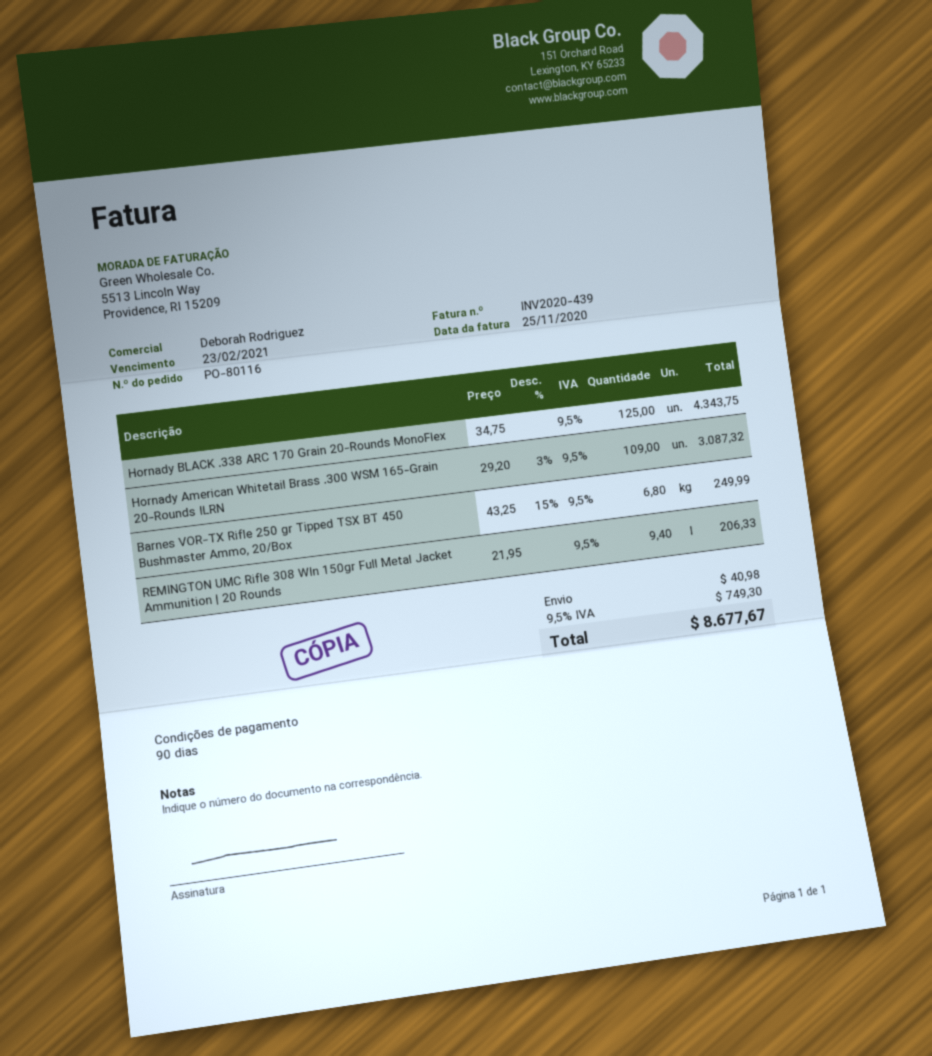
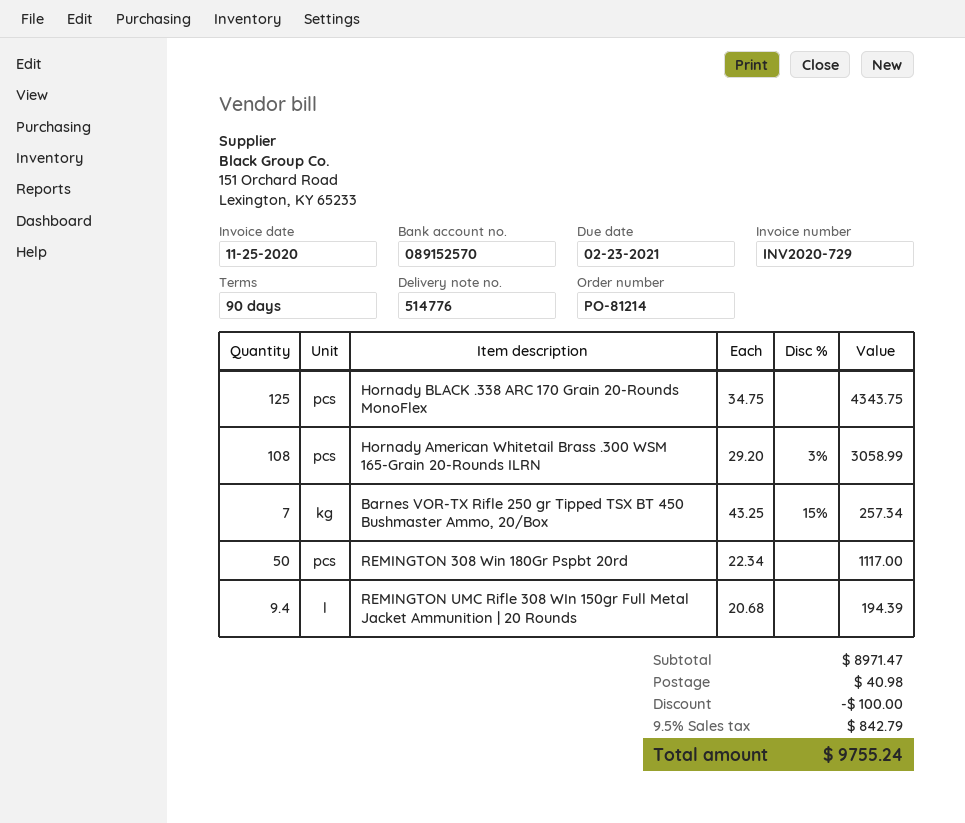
order number: PO-80116 -> PO-81214
invoice number: INV2020-439 -> INV2020-729
Hornady American Whitetail Brass .300 WSM 165-Grain 20-Rounds ILRN: 109 x 29.20 - 3% = 3087.32 -> 108 x 29.20 - 3% = 3058.99
Barnes VOR-TX Rifle 250 gr Tipped TSX BT 450 Bushmaster Ammo, 20/Box: 6.8 x 43.25 - 15% = 249.99 -> 7 x 43.25 - 15% = 257.34
REMINGTON UMC Rifle 308 WIn 150gr Full Metal Jacket Ammunition | 20 Rounds: 9.4 x 21.95 = 206.33 -> 9.4 x 20.68 = 194.39
REMINGTON 308 Win 180Gr Pspbt 20rd: none -> 50 x 22.34 = 1117.00
discount: none -> 100.00
tax: 9.5% = 749.30 -> 9.5% = 842.79
total: 8677.67 -> 9755.24

